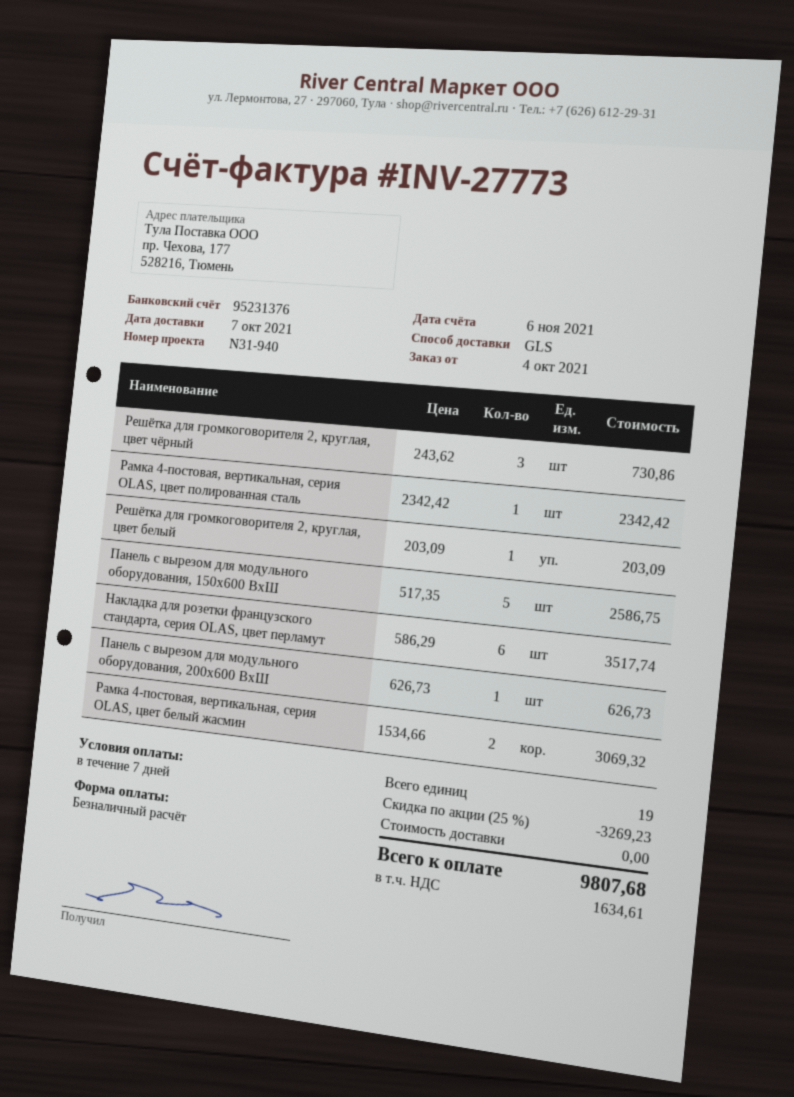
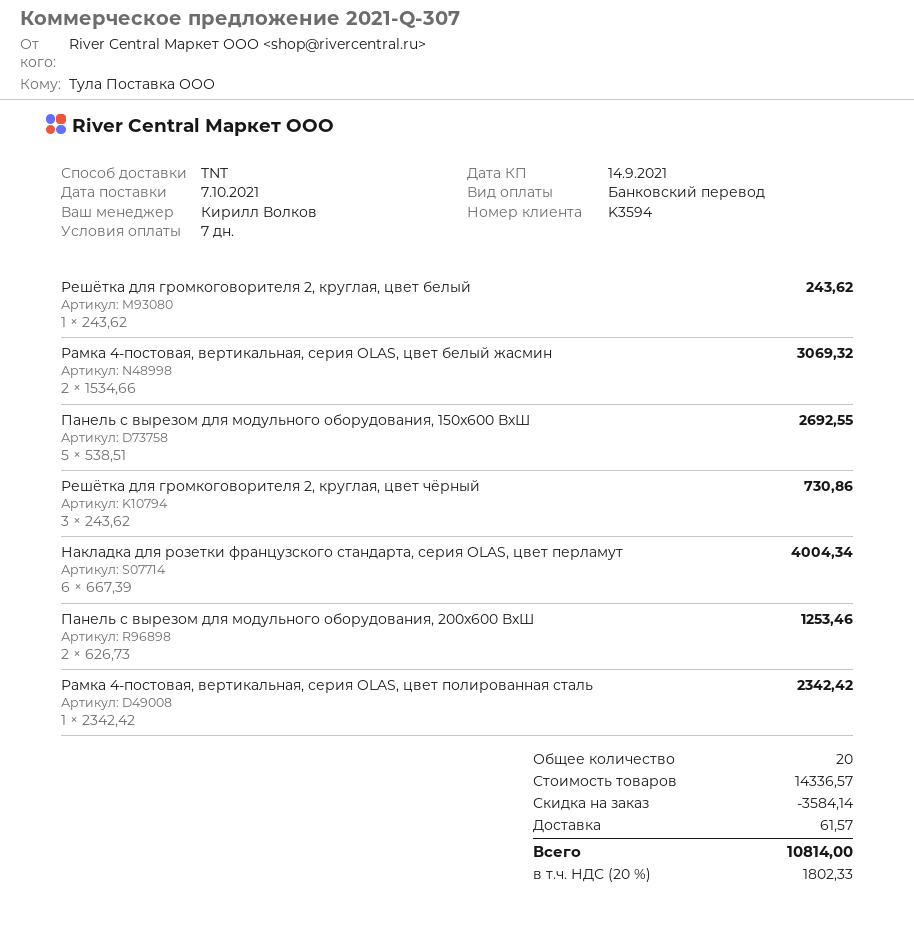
shipping method: GLS -> TNT
Решётка для громкоговорителя 2, круглая, цвет белый: 1 x 203.09 = 203.09 -> 1 x 243.62 = 243.62
Панель с вырезом для модульного оборудования, 150x600 ВхШ: 5 x 517.35 = 2586.75 -> 5 x 538.51 = 2692.55
Накладка для розетки французского стандарта, серия OLAS, цвет перламут: 6 x 586.29 = 3517.74 -> 6 x 667.39 = 4004.34
Панель с вырезом для модульного оборудования, 200x600 ВхШ: 1 x 626.73 = 626.73 -> 2 x 626.73 = 1253.46
total quantity: 19 -> 20
discount: 3269.23 -> 3584.14
shipping: 0.00 -> 61.57
tax: 1634.61 -> 1802.33
total: 9807.68 -> 10814.00

